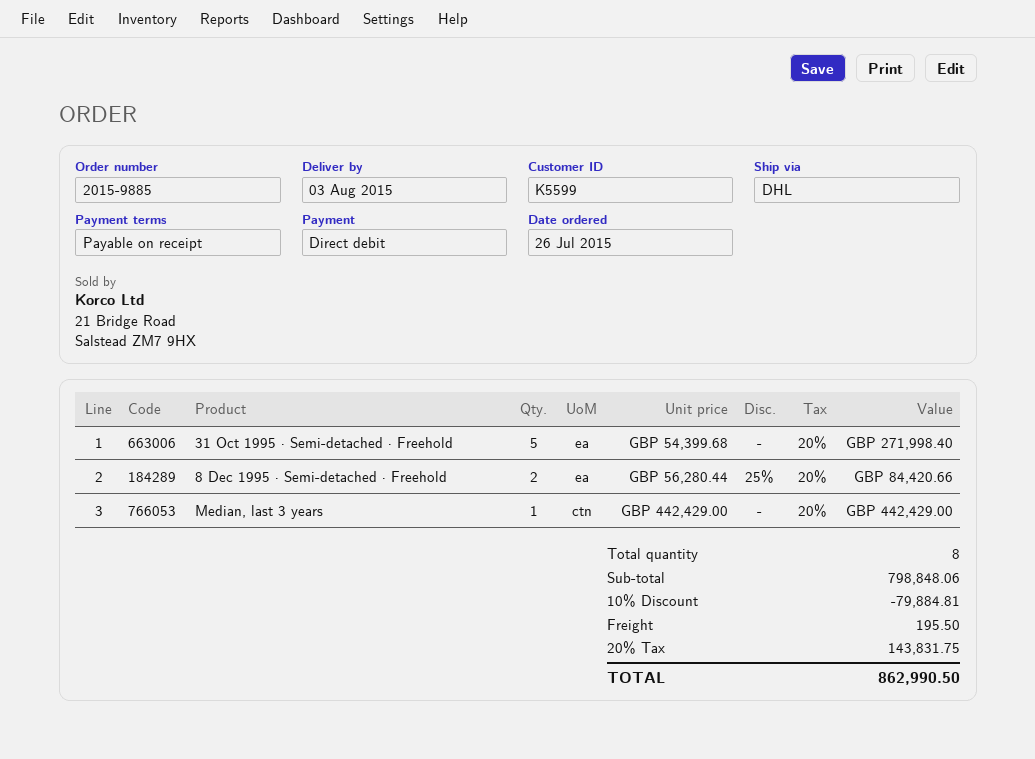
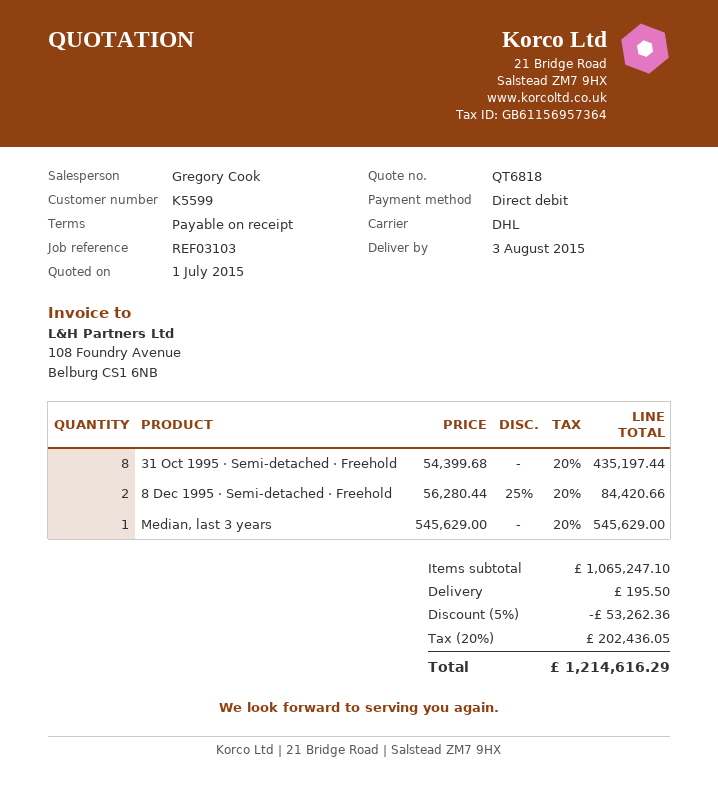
31 Oct 1995 · Semi-detached · Freehold: 5 x 54399.68 = 271998.40 -> 8 x 54399.68 = 435197.44
Median, last 3 years: 1 x 442429.00 = 442429.00 -> 1 x 545629.00 = 545629.00
subtotal: 798848.06 -> 1065247.10
discount: 10% = 79884.81 -> 5% = 53262.36
tax: 20% = 143831.75 -> 20% = 202436.05
total: 862990.50 -> 1214616.29

